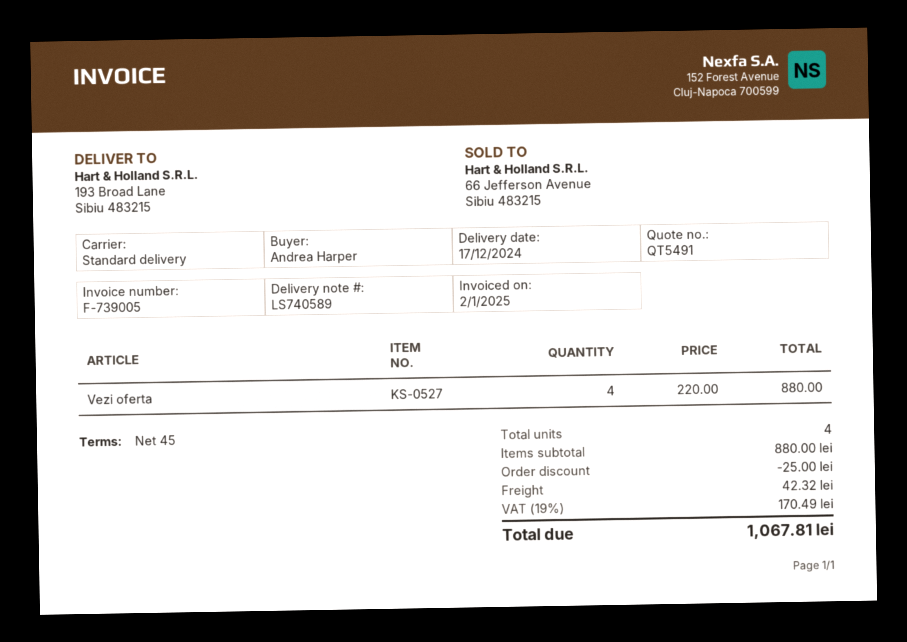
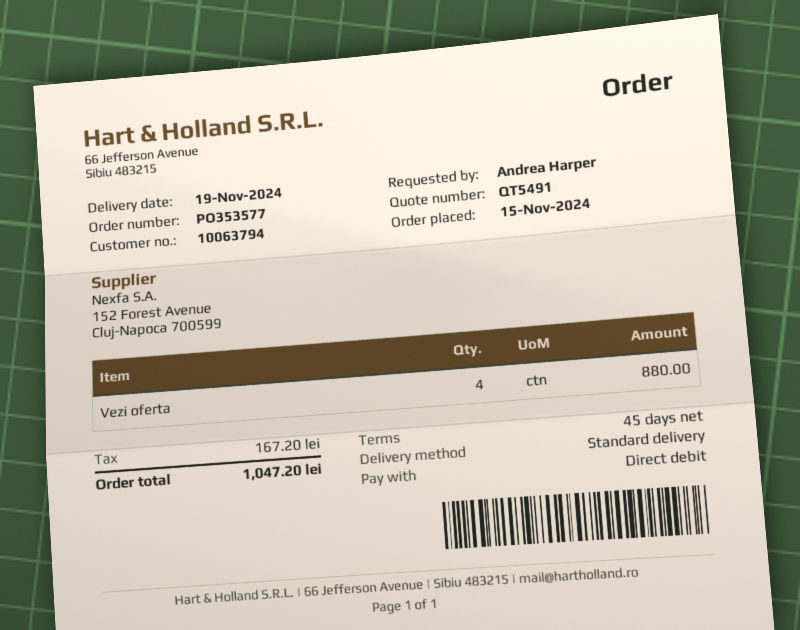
delivery date: 2024-12-17 -> 2024-11-19
discount: 25.00 -> none
shipping: 42.32 -> none
tax: 170.49 -> 167.20
total: 1067.81 -> 1047.20

